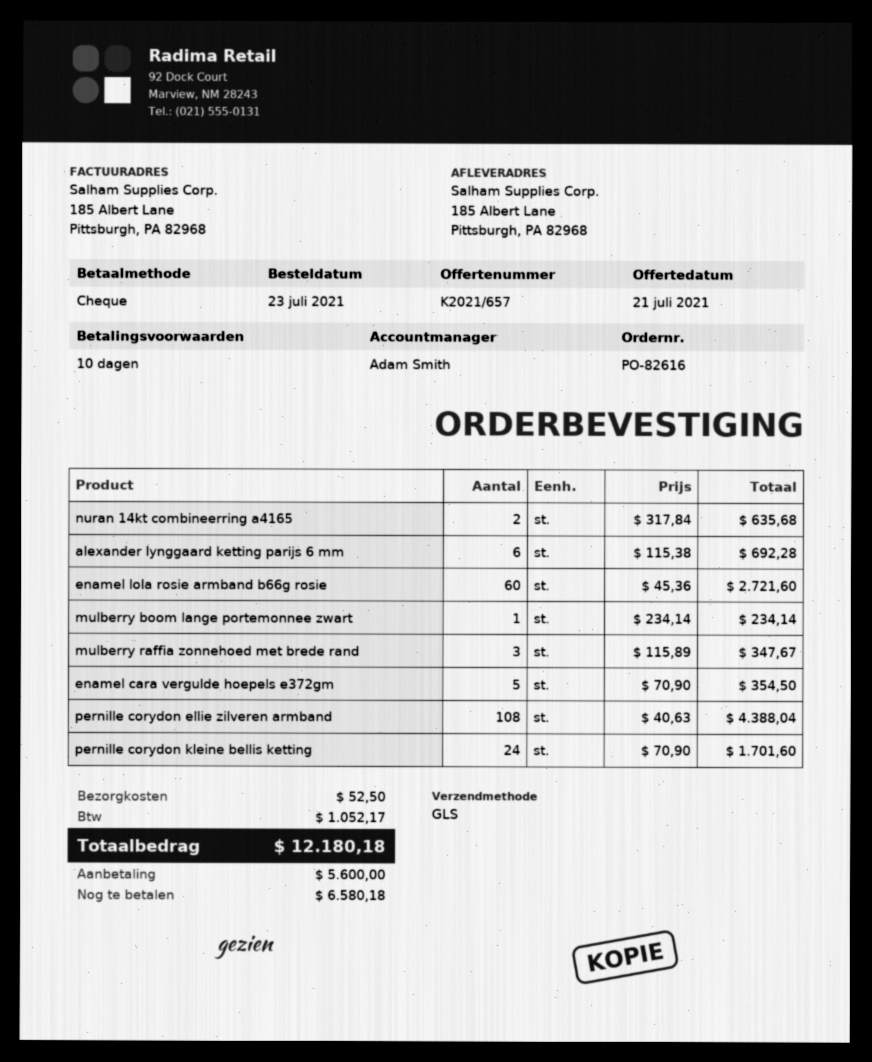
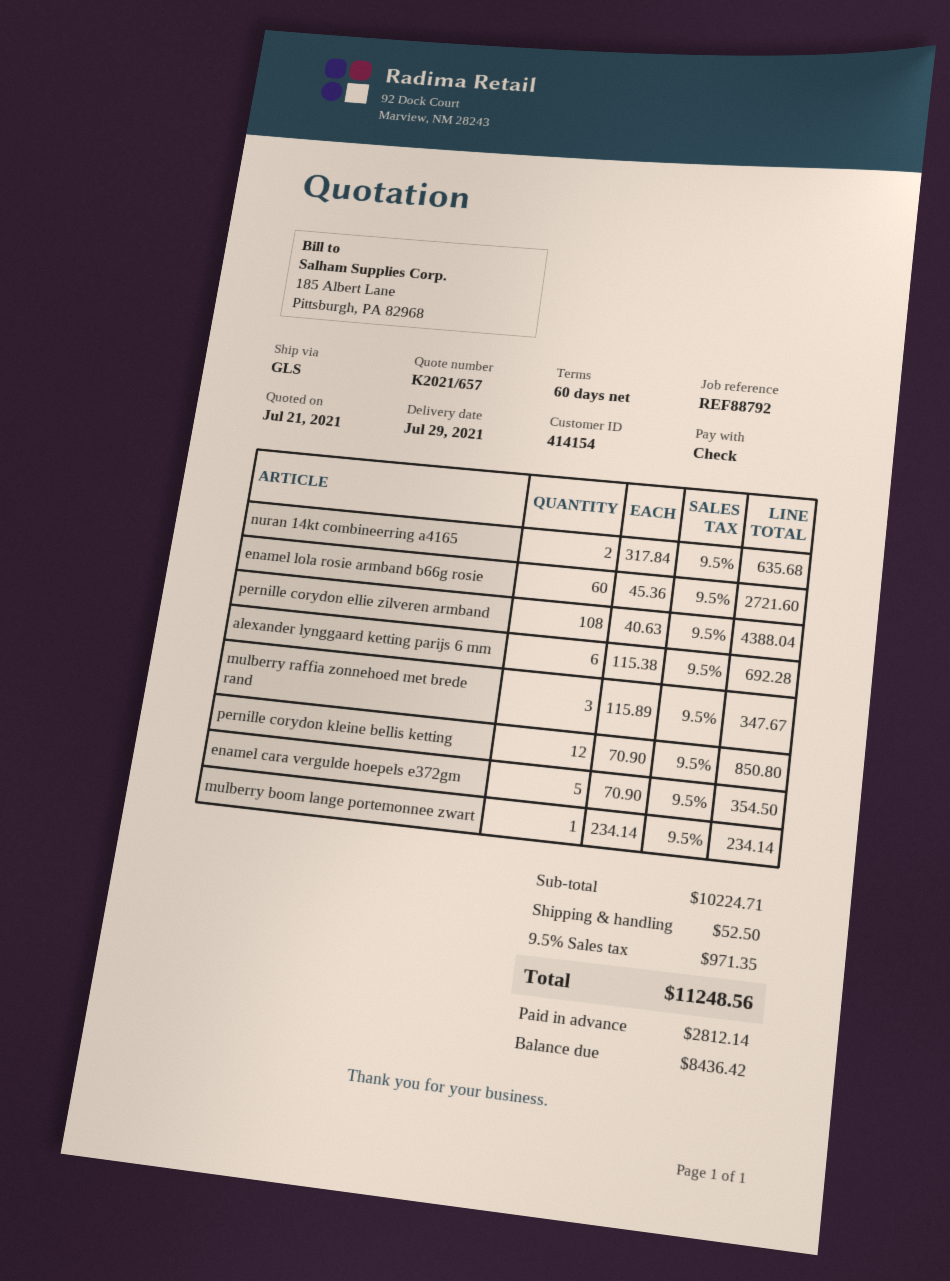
payment terms: 10 days -> 60 days
pernille corydon kleine bellis ketting: 24 x 70.90 = 1701.60 -> 12 x 70.90 = 850.80
tax: 1052.17 -> 971.35
total: 12180.18 -> 11248.56
deposit: 5600.00 -> 2812.14
balance: 6580.18 -> 8436.42

